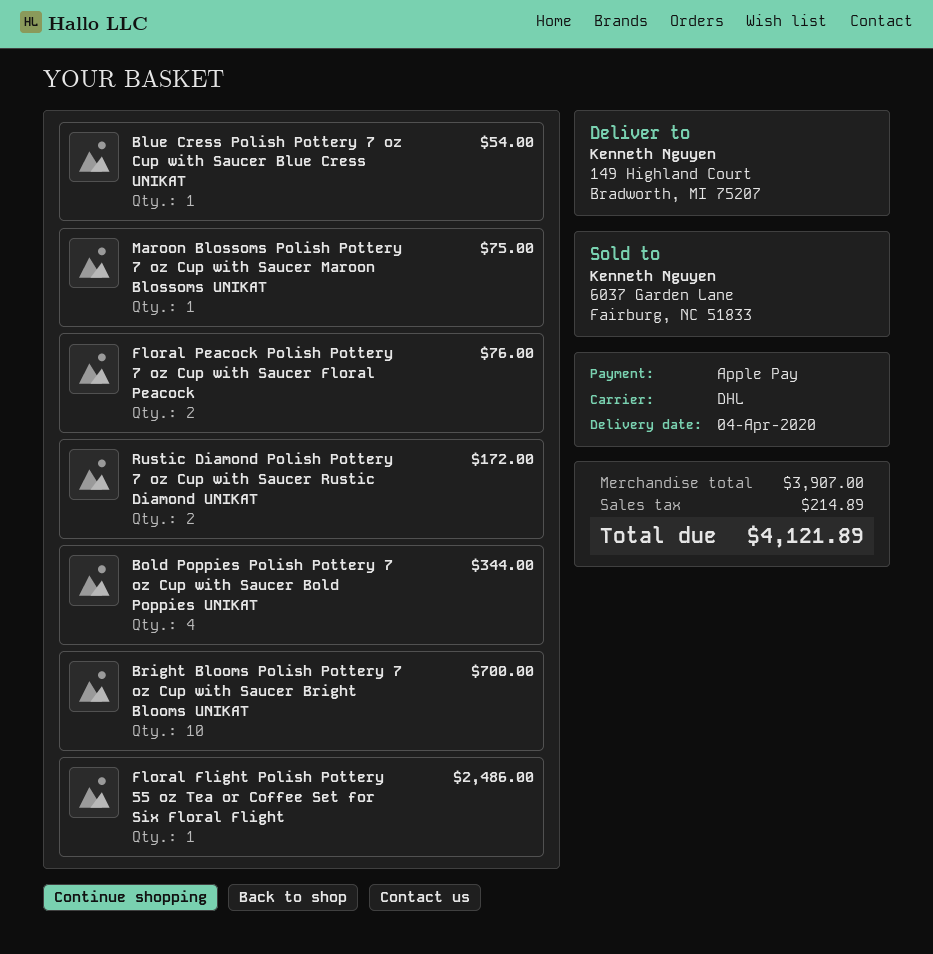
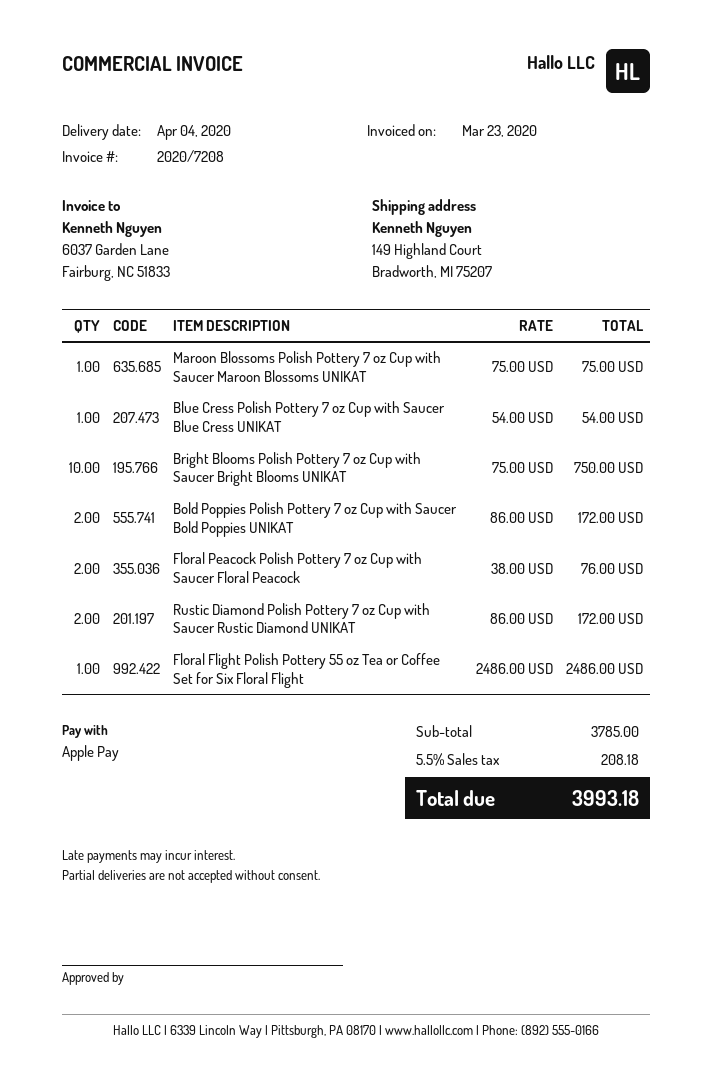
Bold Poppies Polish Pottery 7 oz Cup with Saucer Bold Poppies UNIKAT: 4 for 344.00 -> 2 for 172.00
Bright Blooms Polish Pottery 7 oz Cup with Saucer Bright Blooms UNIKAT: 10 for 700.00 -> 10 for 750.00
subtotal: 3907.00 -> 3785.00
tax: 214.89 -> 208.18
total: 4121.89 -> 3993.18

